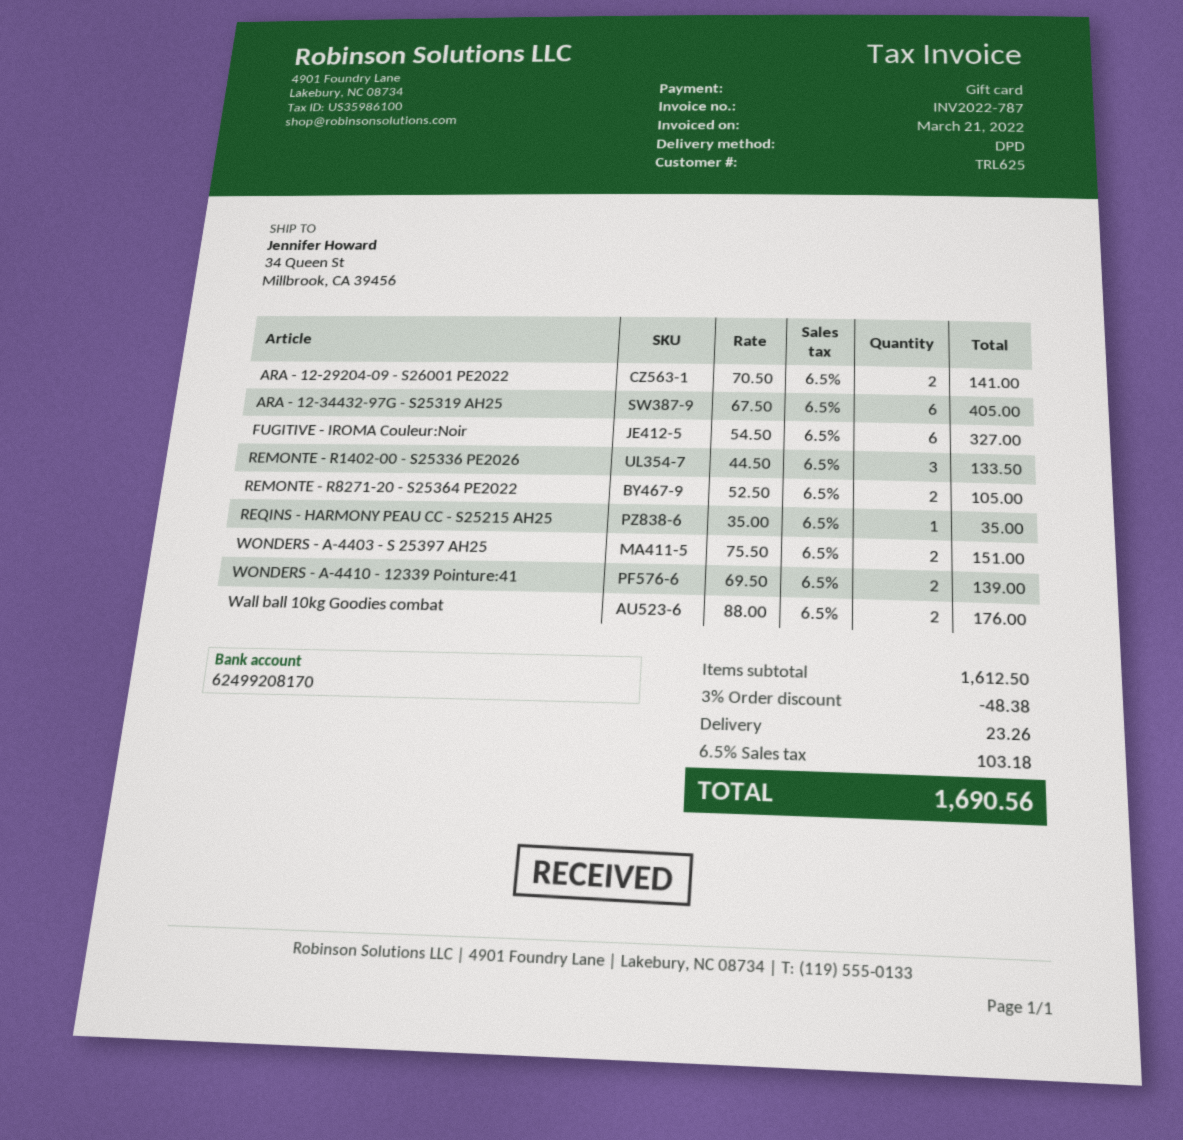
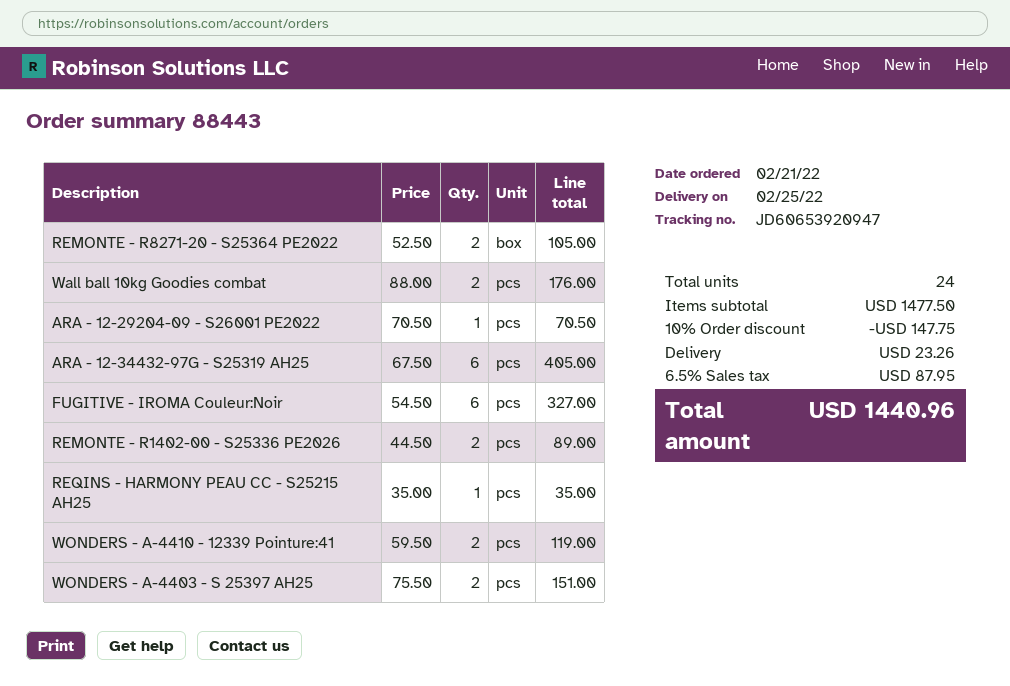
ARA - 12-29204-09 - S26001 PE2022: 2 x 70.50 = 141.00 -> 1 x 70.50 = 70.50
REMONTE - R1402-00 - S25336 PE2026: 3 x 44.50 = 133.50 -> 2 x 44.50 = 89.00
WONDERS - A-4410 - 12339 Pointure:41: 2 x 69.50 = 139.00 -> 2 x 59.50 = 119.00
subtotal: 1612.50 -> 1477.50
discount: 3% = 48.38 -> 10% = 147.75
tax: 6.5% = 103.18 -> 6.5% = 87.95
total: 1690.56 -> 1440.96

